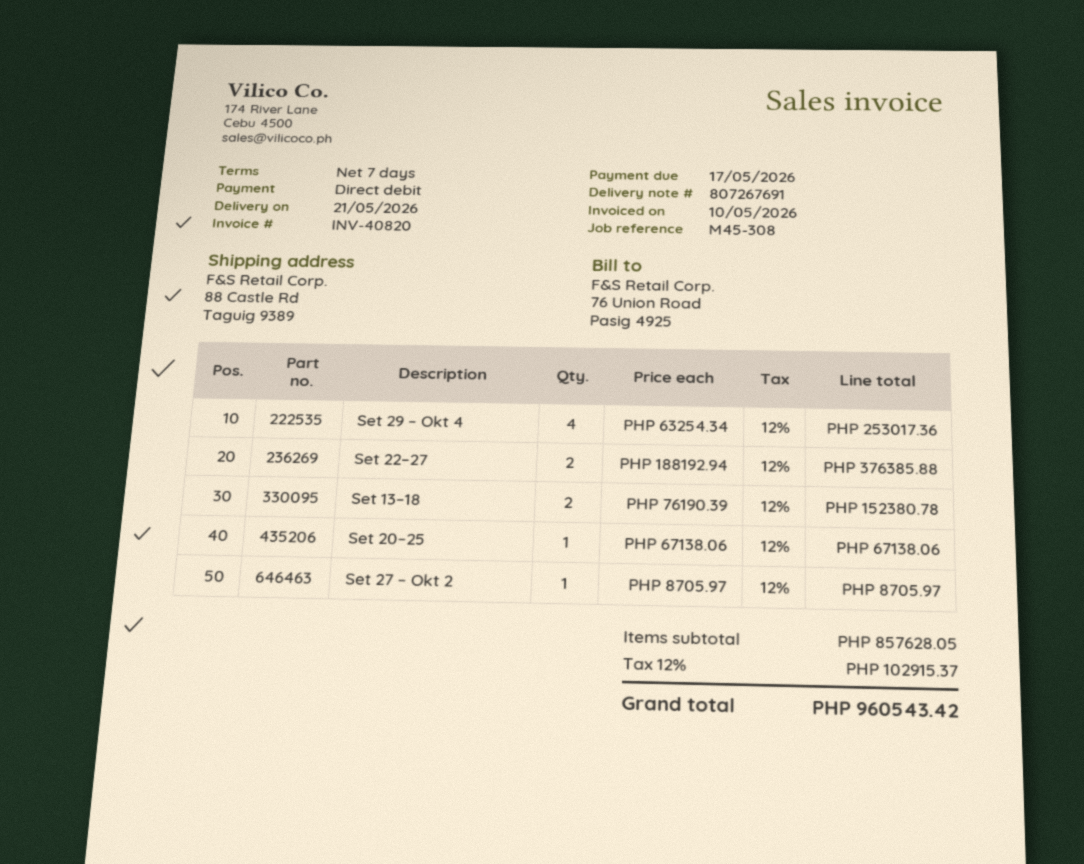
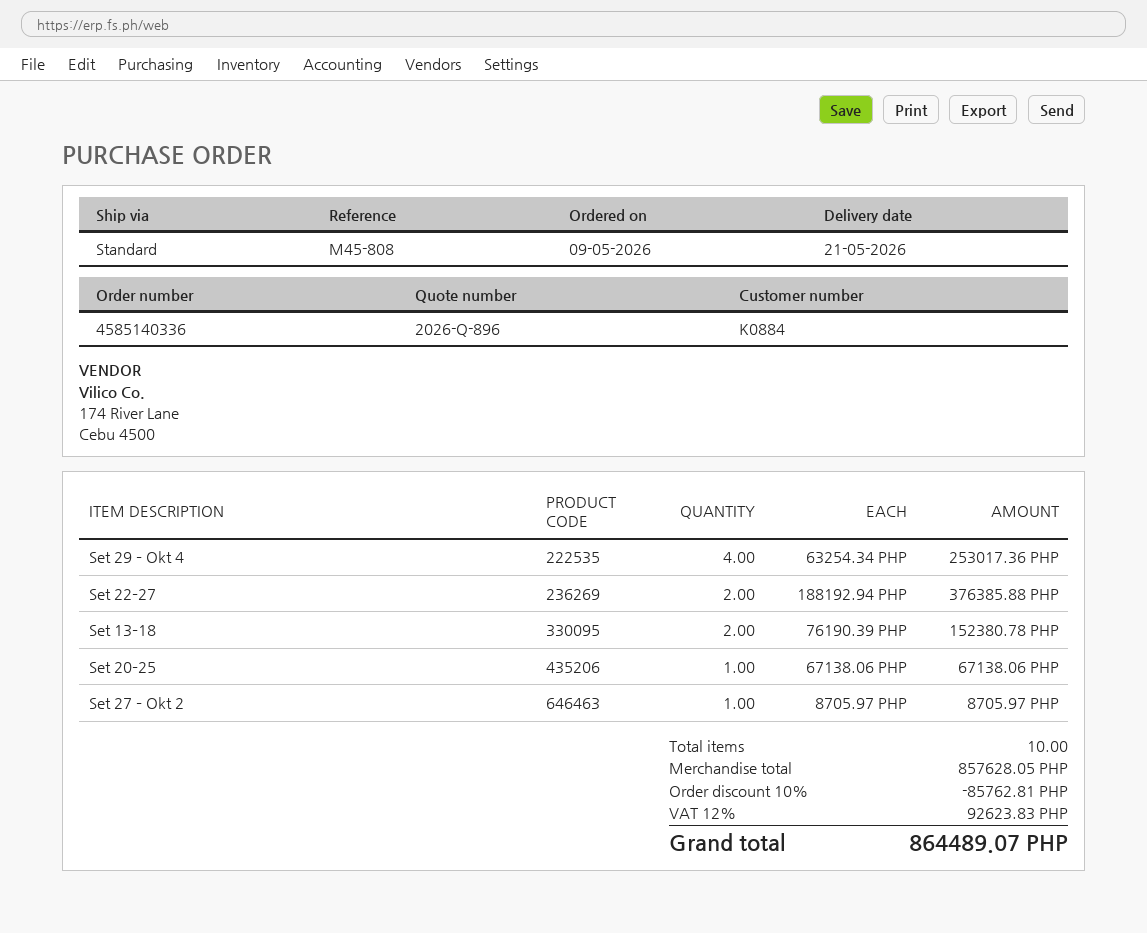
reference: M45-308 -> M45-808
discount: none -> 10% = 85762.81
tax: 12% = 102915.37 -> 12% = 92623.83
total: 960543.42 -> 864489.07

